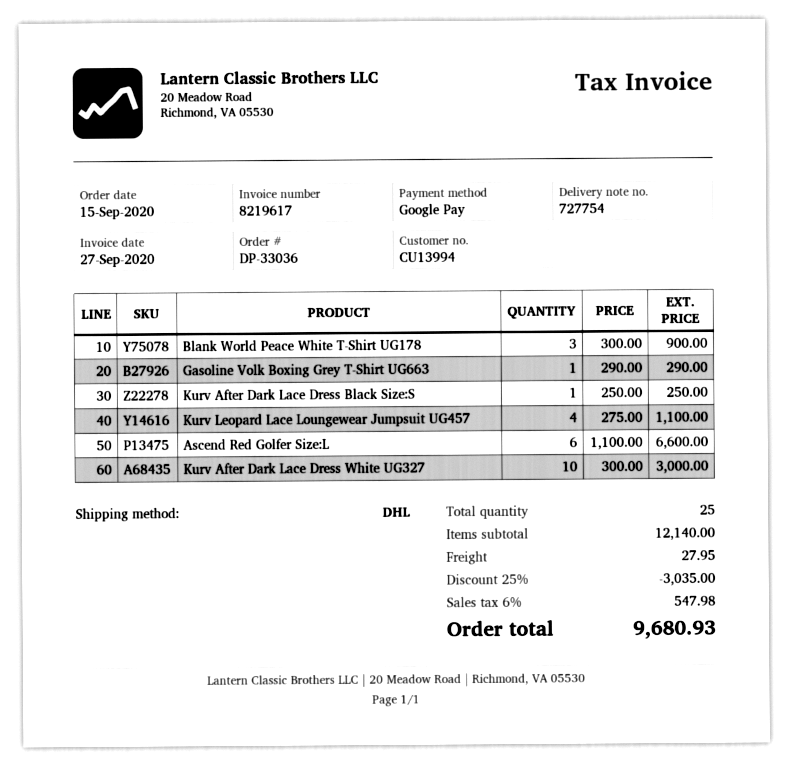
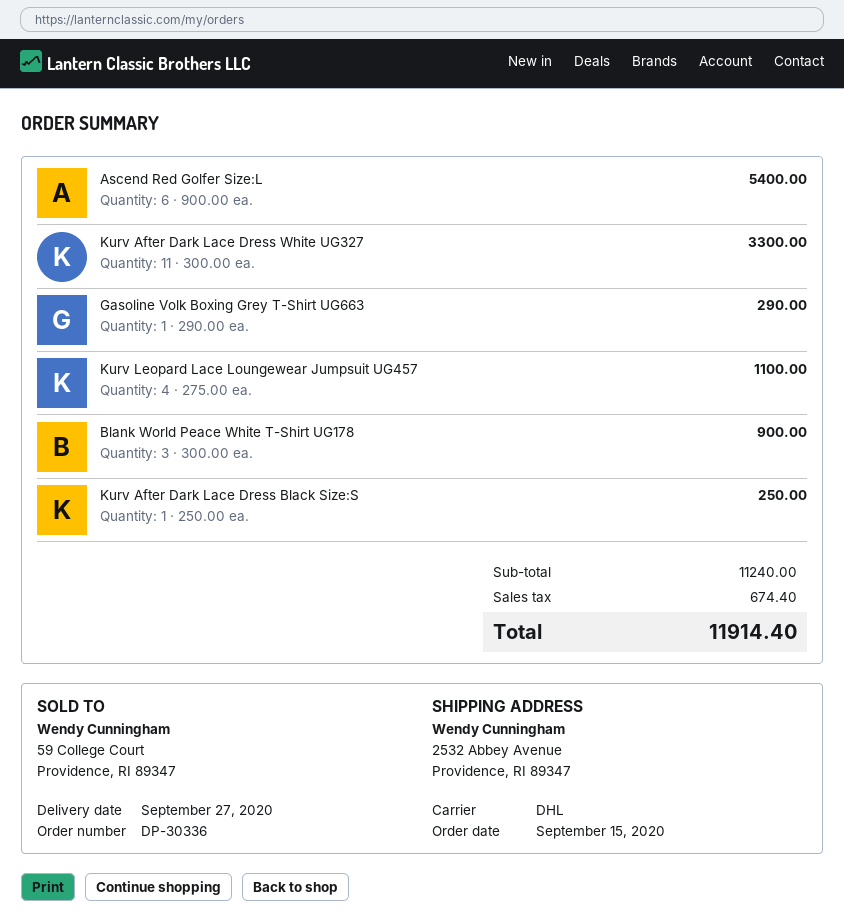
order number: DP-33036 -> DP-30336
Ascend Red Golfer Size:L: 6 x 1100.00 = 6600.00 -> 6 x 900.00 = 5400.00
Kurv After Dark Lace Dress White UG327: 10 x 300.00 = 3000.00 -> 11 x 300.00 = 3300.00
subtotal: 12140.00 -> 11240.00
discount: 25% = 3035.00 -> none
shipping: 27.95 -> none
tax: 547.98 -> 674.40
total: 9680.93 -> 11914.40

